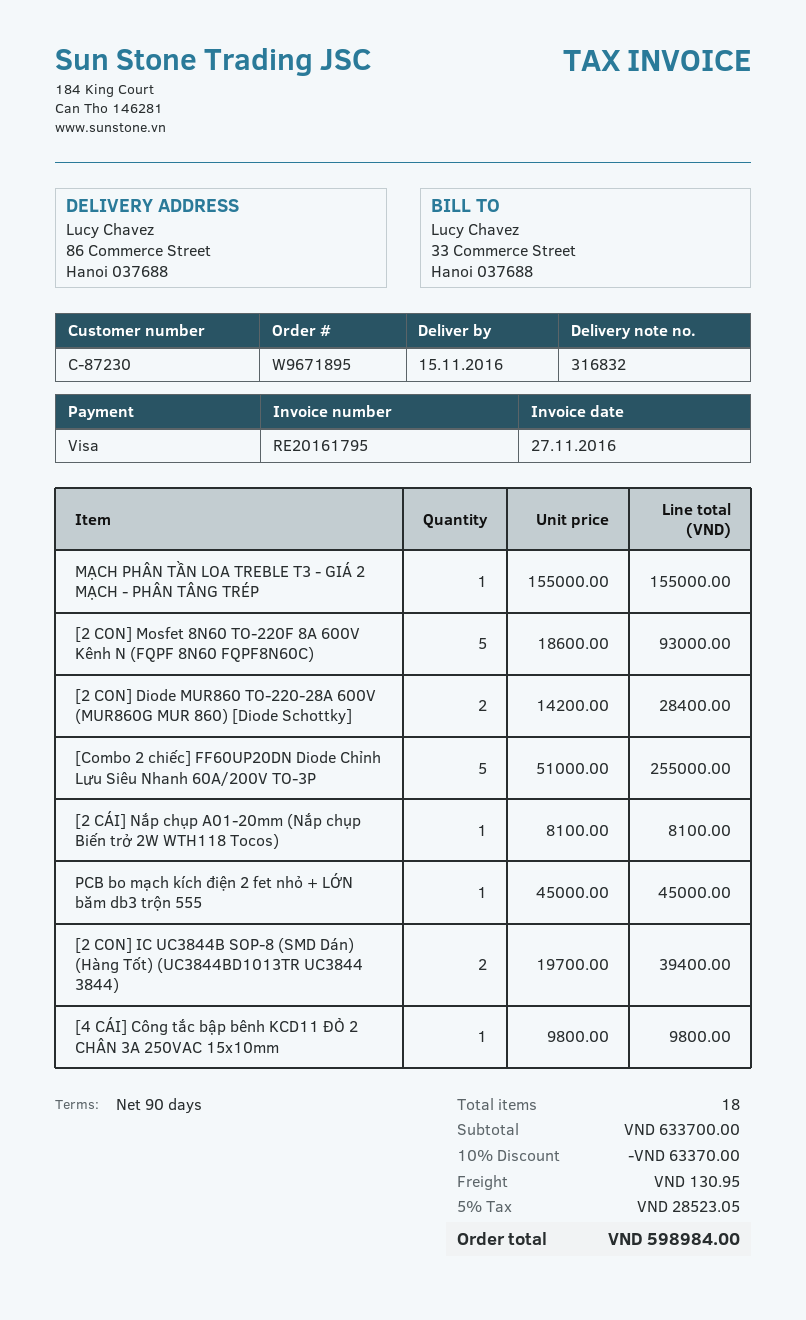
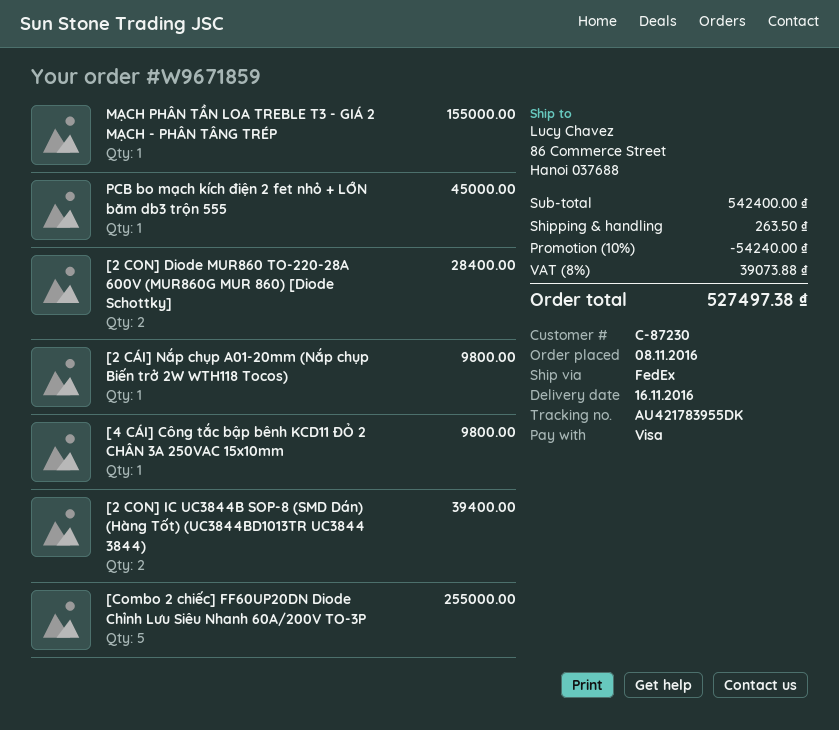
order number: W9671895 -> W9671859
delivery date: 2016-11-15 -> 2016-11-16
[2 CON] Mosfet 8N60 TO-220F 8A 600V Kênh N (FQPF 8N60 FQPF8N60C): 5 for 93000.00 -> none
[2 CÁI] Nắp chụp A01-20mm (Nắp chụp Biến trở 2W WTH118 Tocos): 1 for 8100.00 -> 1 for 9800.00
subtotal: 633700.00 -> 542400.00
discount: 10% = 63370.00 -> 10% = 54240.00
shipping: 130.95 -> 263.50
tax: 5% = 28523.05 -> 8% = 39073.88
total: 598984.00 -> 527497.38

